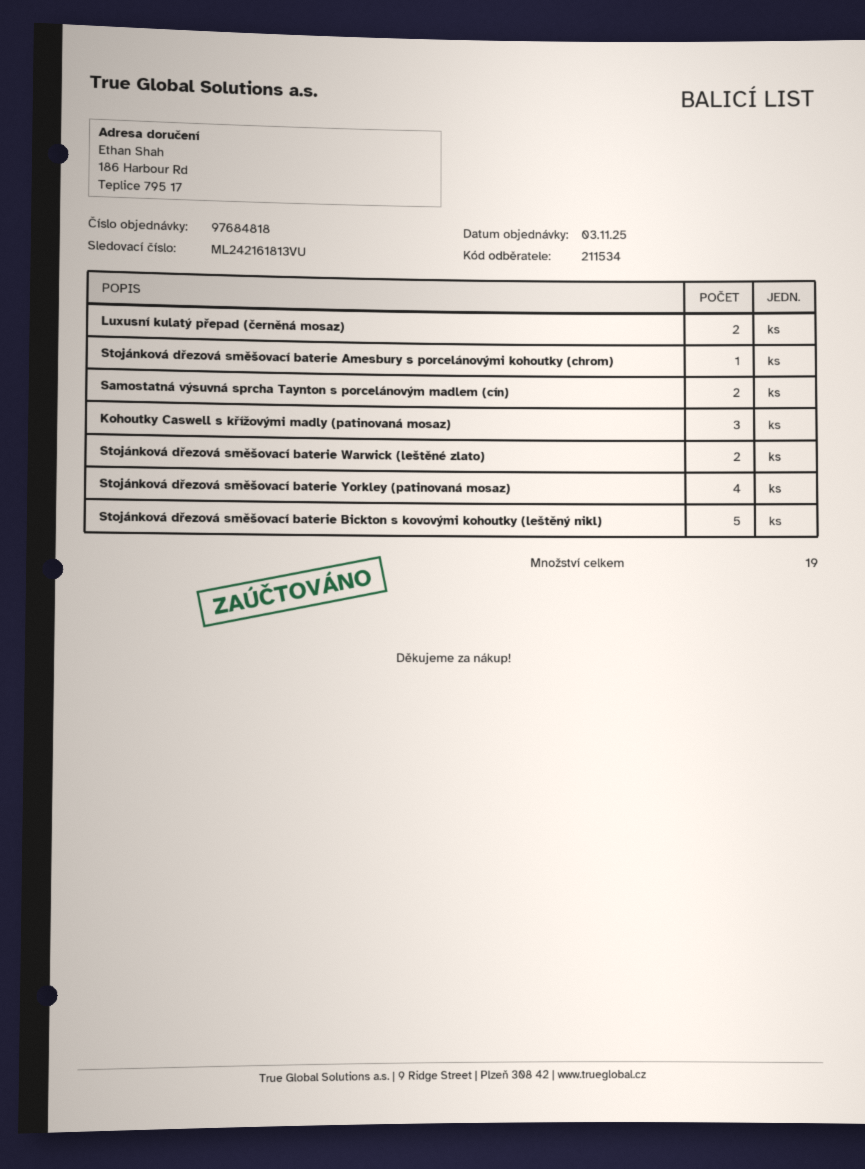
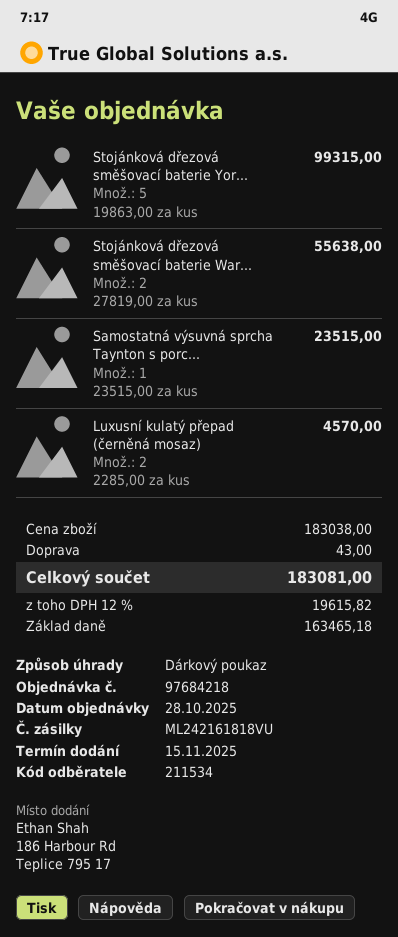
order number: 97684818 -> 97684218
order date: 2025-11-03 -> 2025-10-28
tracking number: ML242161813VU -> ML242161818VU
Stojánková dřezová směšovací baterie Amesbury s porcelánovými kohoutky (chrom): 1 -> none
Samostatná výsuvná sprcha Taynton s porcelánovým madlem (cín): 2 -> 1
Kohoutky Caswell s křížovými madly (patinovaná mosaz): 3 -> none
Stojánková dřezová směšovací baterie Yorkley (patinovaná mosaz): 4 -> 5
Stojánková dřezová směšovací baterie Bickton s kovovými kohoutky (leštěný nikl): 5 -> none

